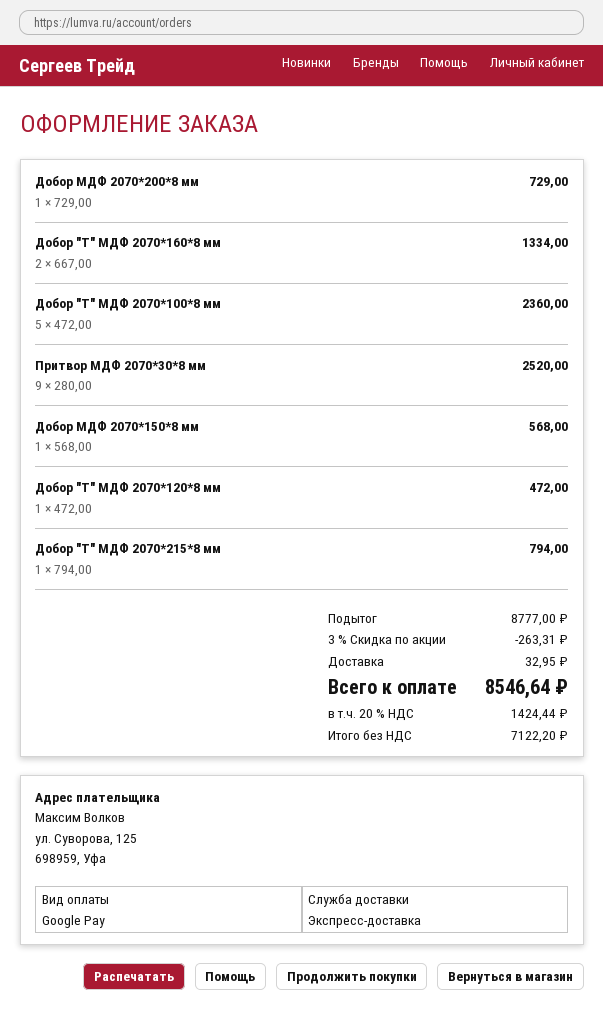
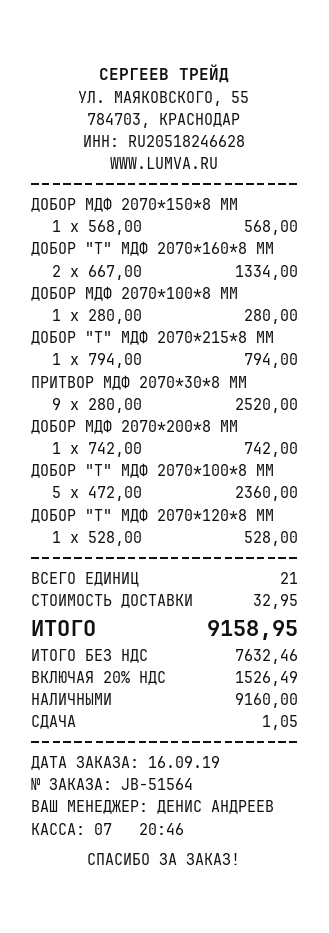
payment method: Google Pay -> cash
Добор МДФ 2070*200*8 мм: 1 x 729.00 = 729.00 -> 1 x 742.00 = 742.00
Добор "Т" МДФ 2070*120*8 мм: 1 x 472.00 = 472.00 -> 1 x 528.00 = 528.00
ДОБОР МДФ 2070*100*8 ММ: none -> 1 x 280.00 = 280.00
discount: 3% = 263.31 -> none
net: 7122.20 -> 7632.46
tax: 20% = 1424.44 -> 20% = 1526.49
total: 8546.64 -> 9158.95

